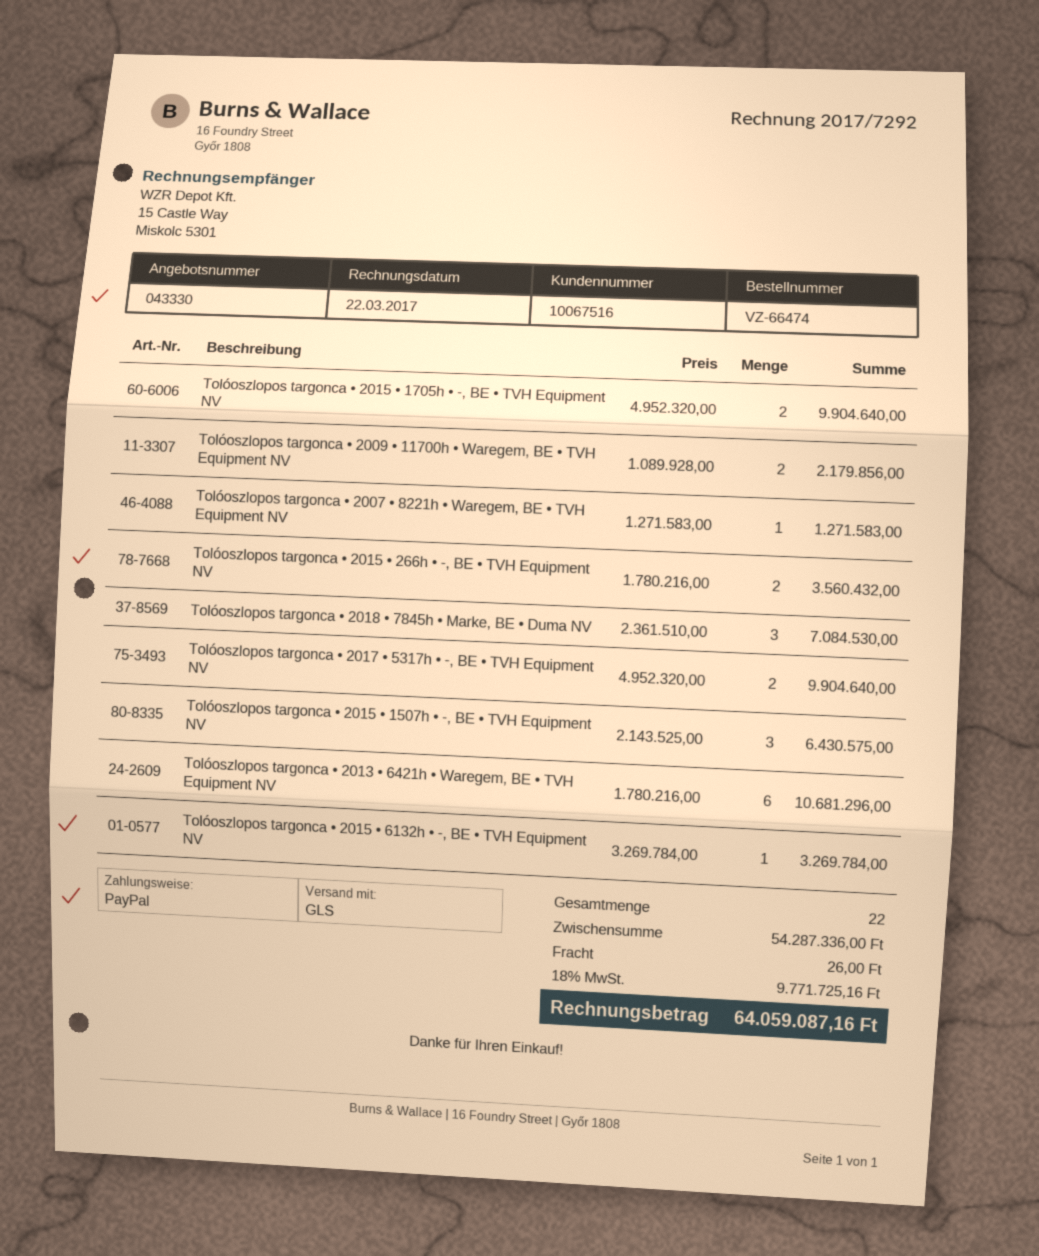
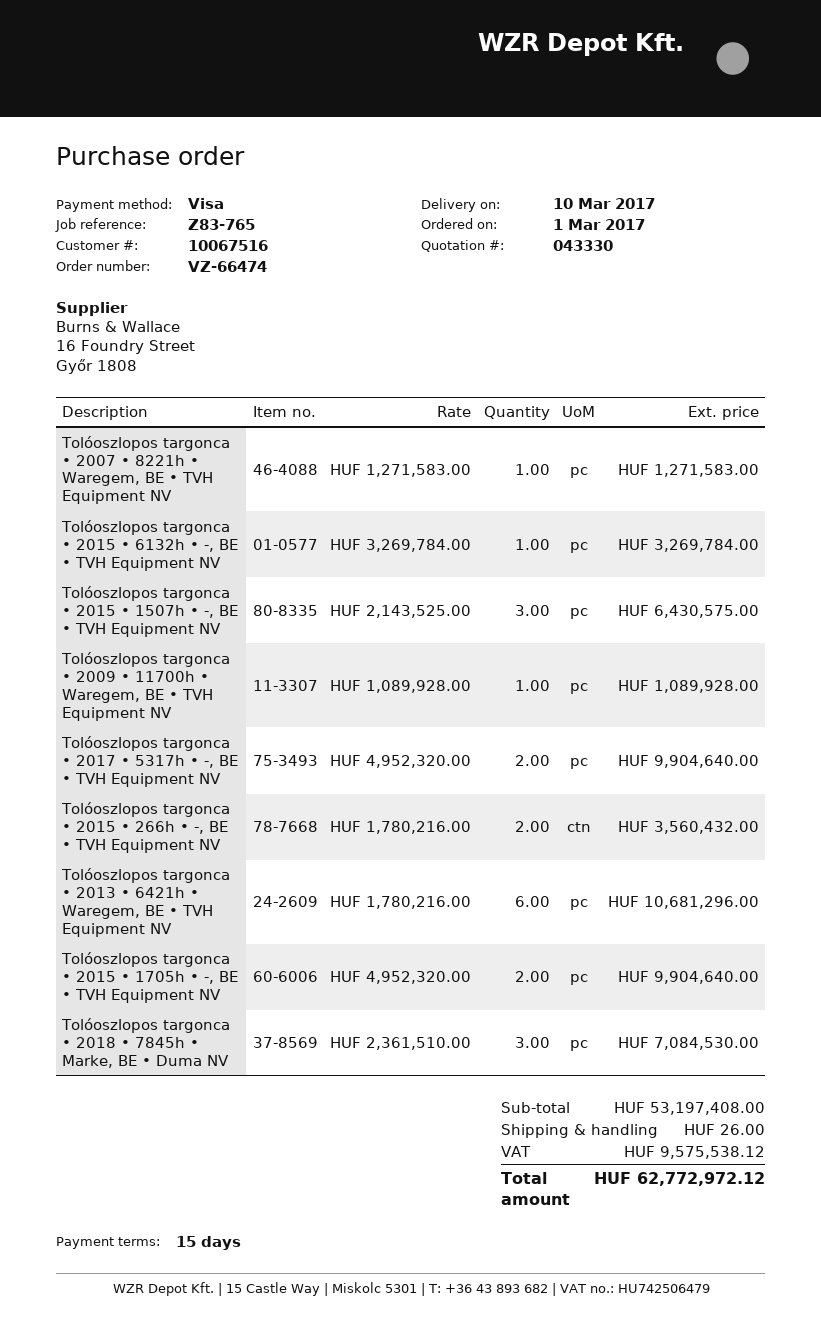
payment method: PayPal -> Visa
Tolóoszlopos targonca • 2009 • 11700h • Waregem, BE • TVH Equipment NV: 2 x 1089928.00 = 2179856.00 -> 1 x 1089928.00 = 1089928.00
subtotal: 54287336.00 -> 53197408.00
tax: 9771725.16 -> 9575538.12
total: 64059087.16 -> 62772972.12

